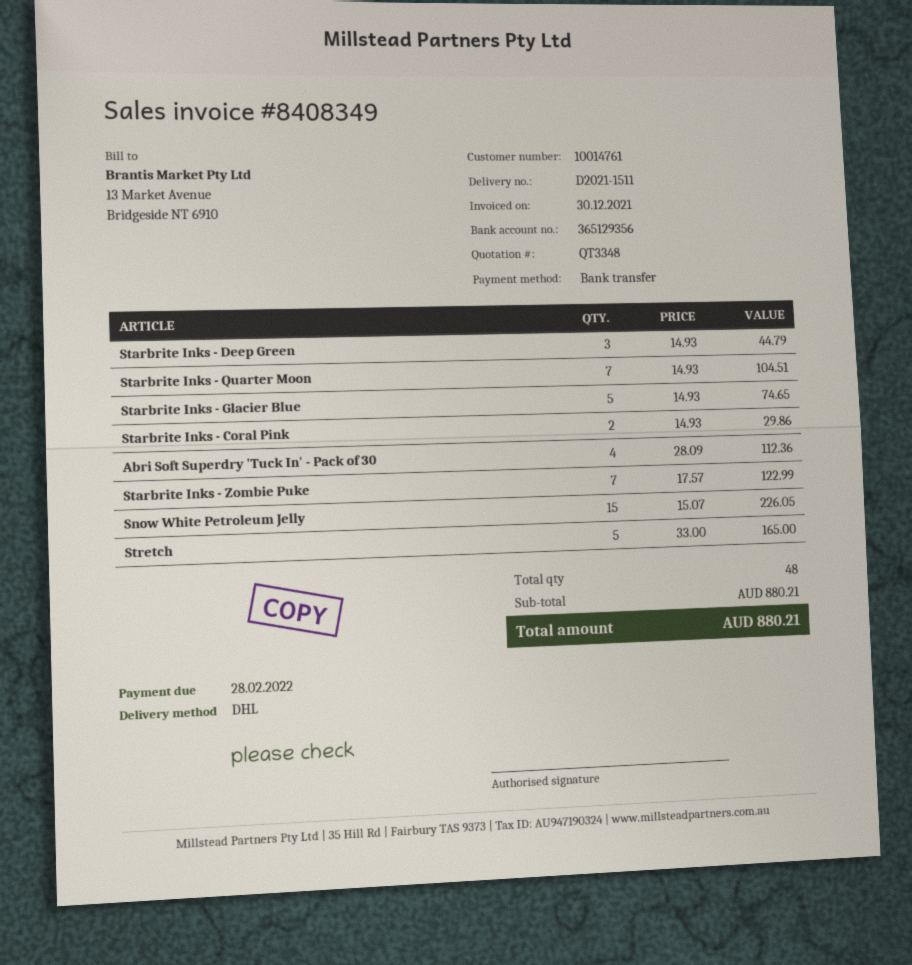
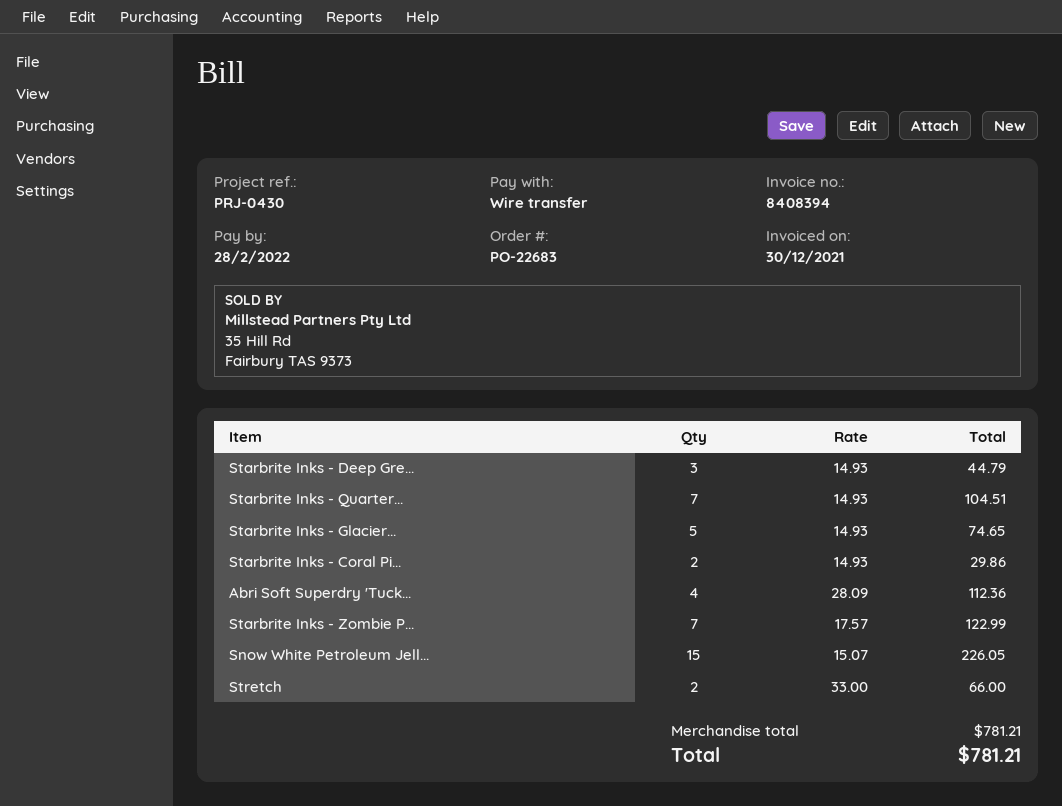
invoice number: 8408349 -> 8408394
Stretch: 5 x 33.00 = 165.00 -> 2 x 33.00 = 66.00
subtotal: 880.21 -> 781.21
total: 880.21 -> 781.21

